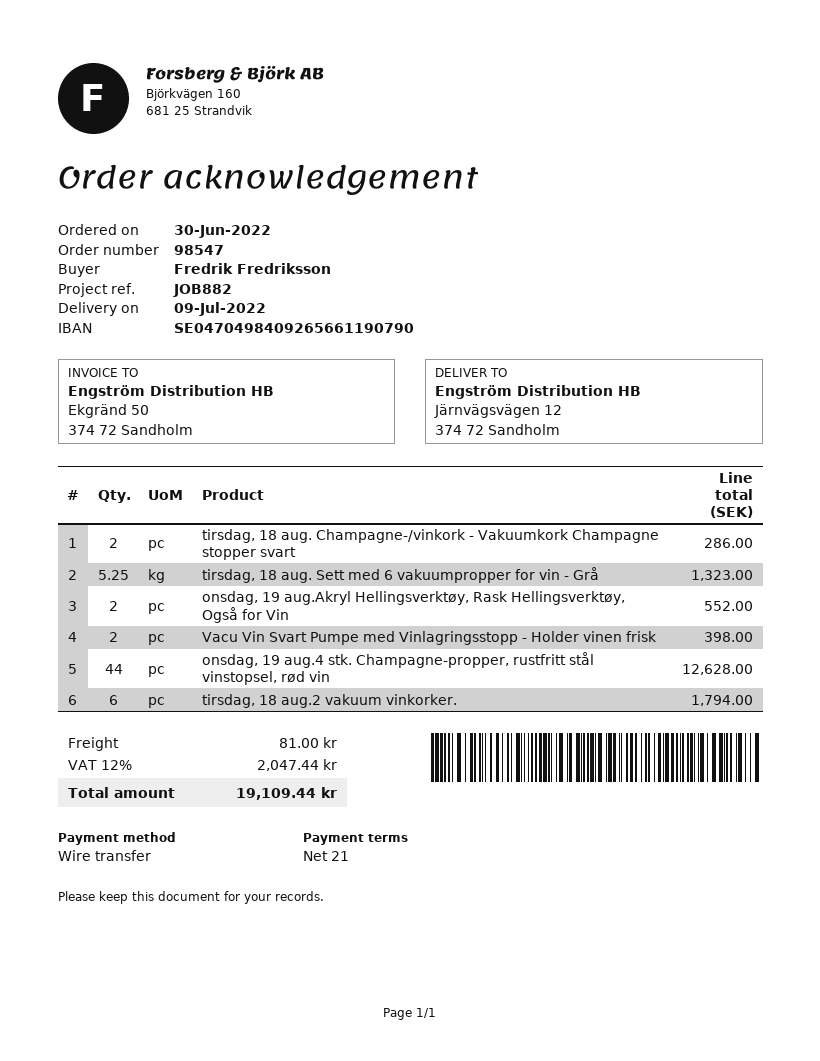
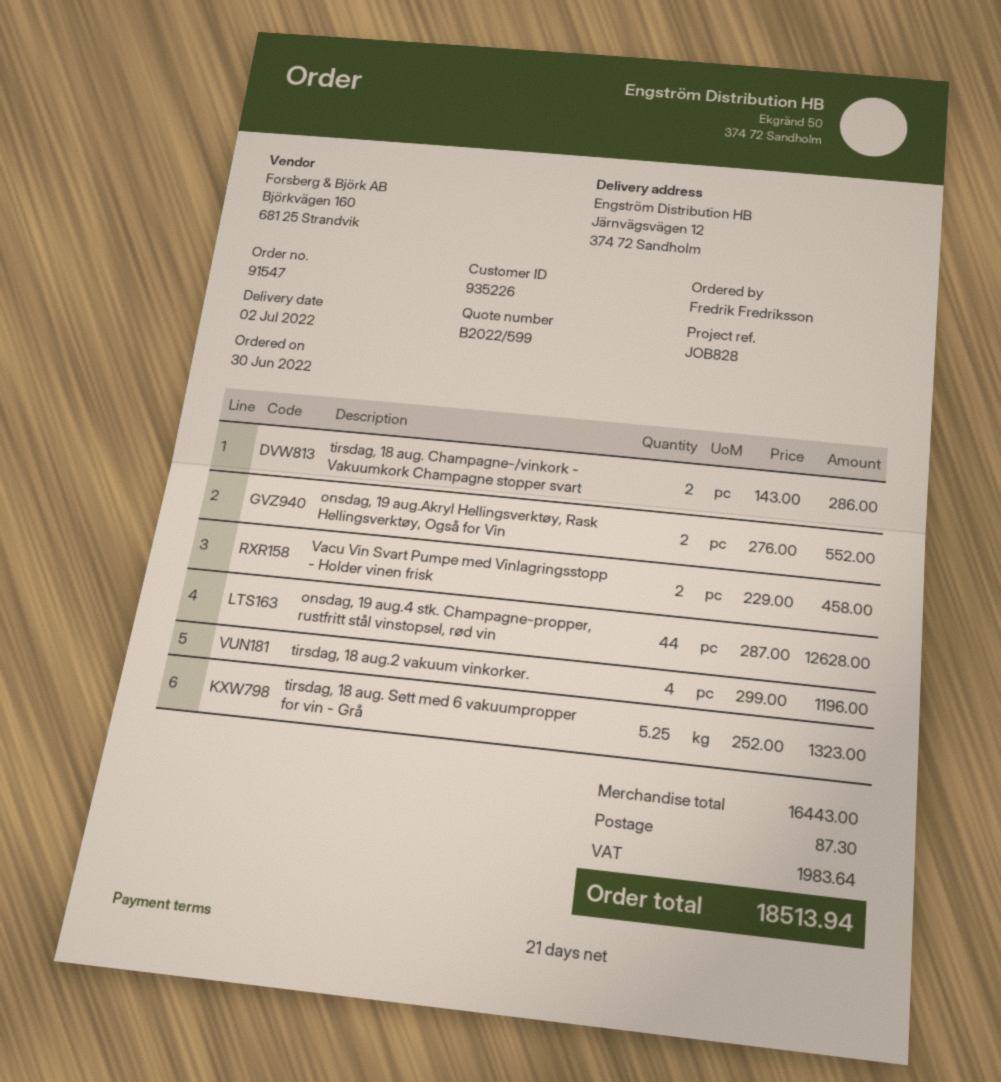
order number: 98547 -> 91547
delivery date: 2022-07-09 -> 2022-07-02
reference: JOB882 -> JOB828
Vacu Vin Svart Pumpe med Vinlagringsstopp - Holder vinen frisk: 2 for 398.00 -> 2 for 458.00
tirsdag, 18 aug.2 vakuum vinkorker.: 6 for 1794.00 -> 4 for 1196.00
shipping: 81.00 -> 87.30
tax: 2047.44 -> 1983.64
total: 19109.44 -> 18513.94

